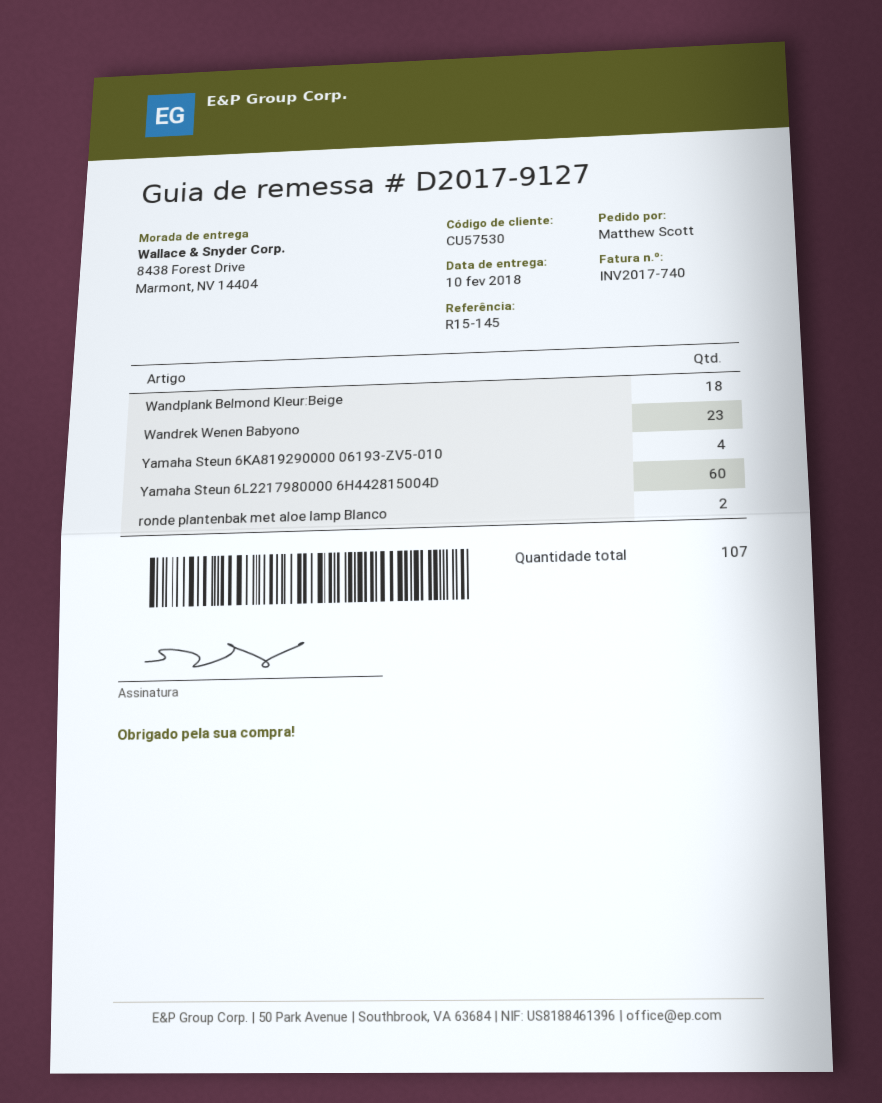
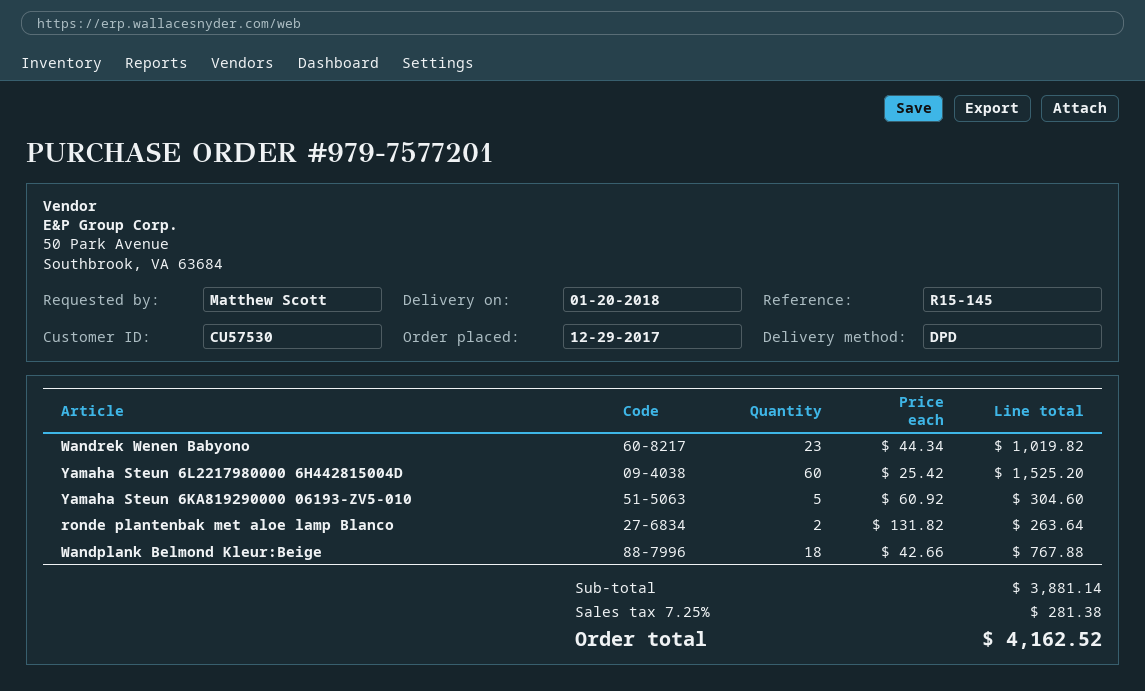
delivery date: 2018-02-10 -> 2018-01-20
Yamaha Steun 6KA819290000 06193-ZV5-010: 4 -> 5

